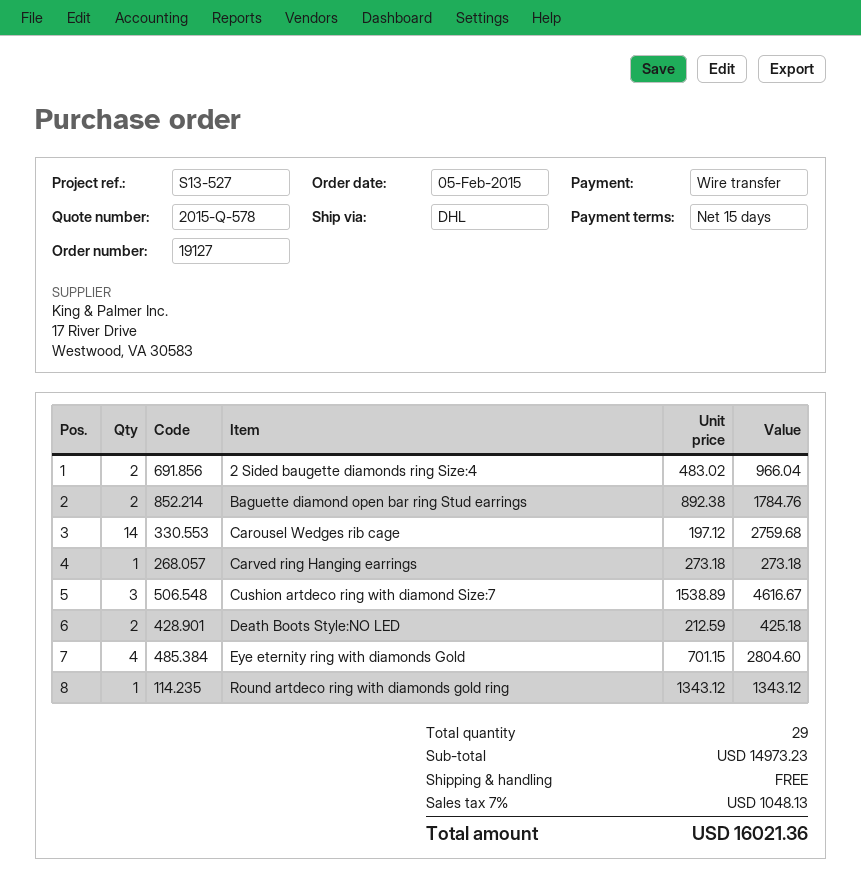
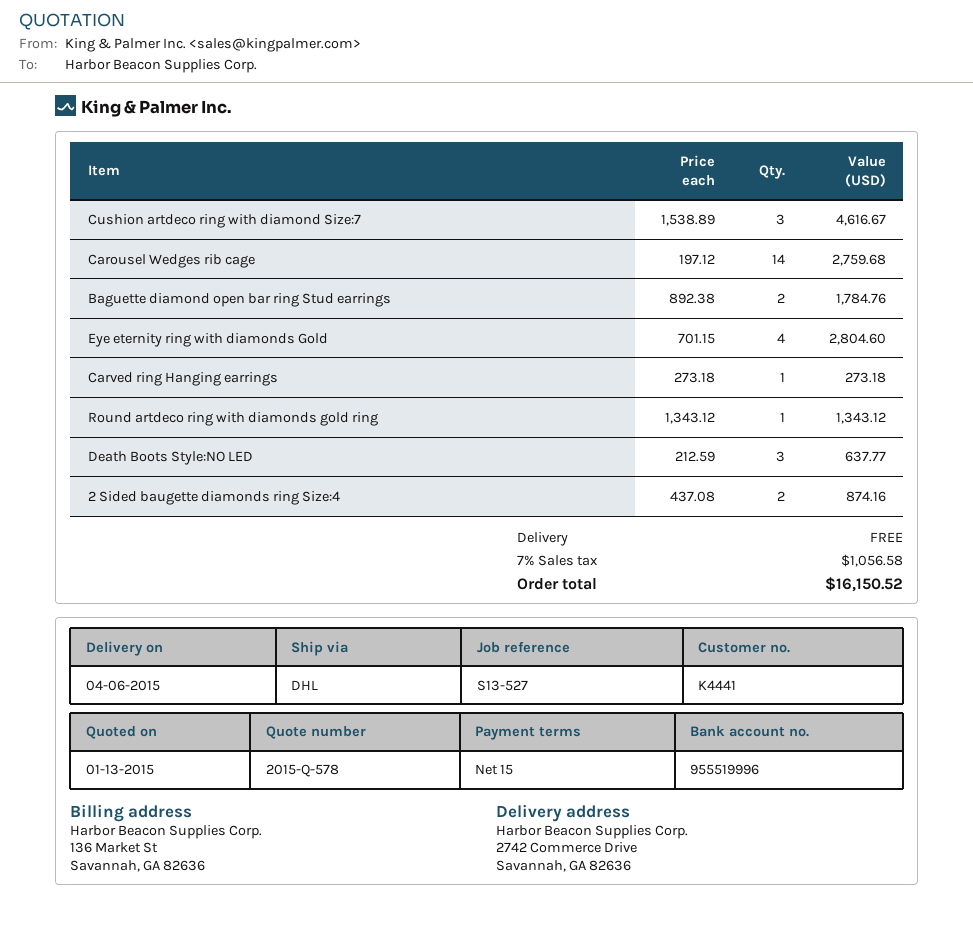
2 Sided baugette diamonds ring Size:4: 2 x 483.02 = 966.04 -> 2 x 437.08 = 874.16
Death Boots Style:NO LED: 2 x 212.59 = 425.18 -> 3 x 212.59 = 637.77
tax: 7% = 1048.13 -> 7% = 1056.58
total: 16021.36 -> 16150.52

